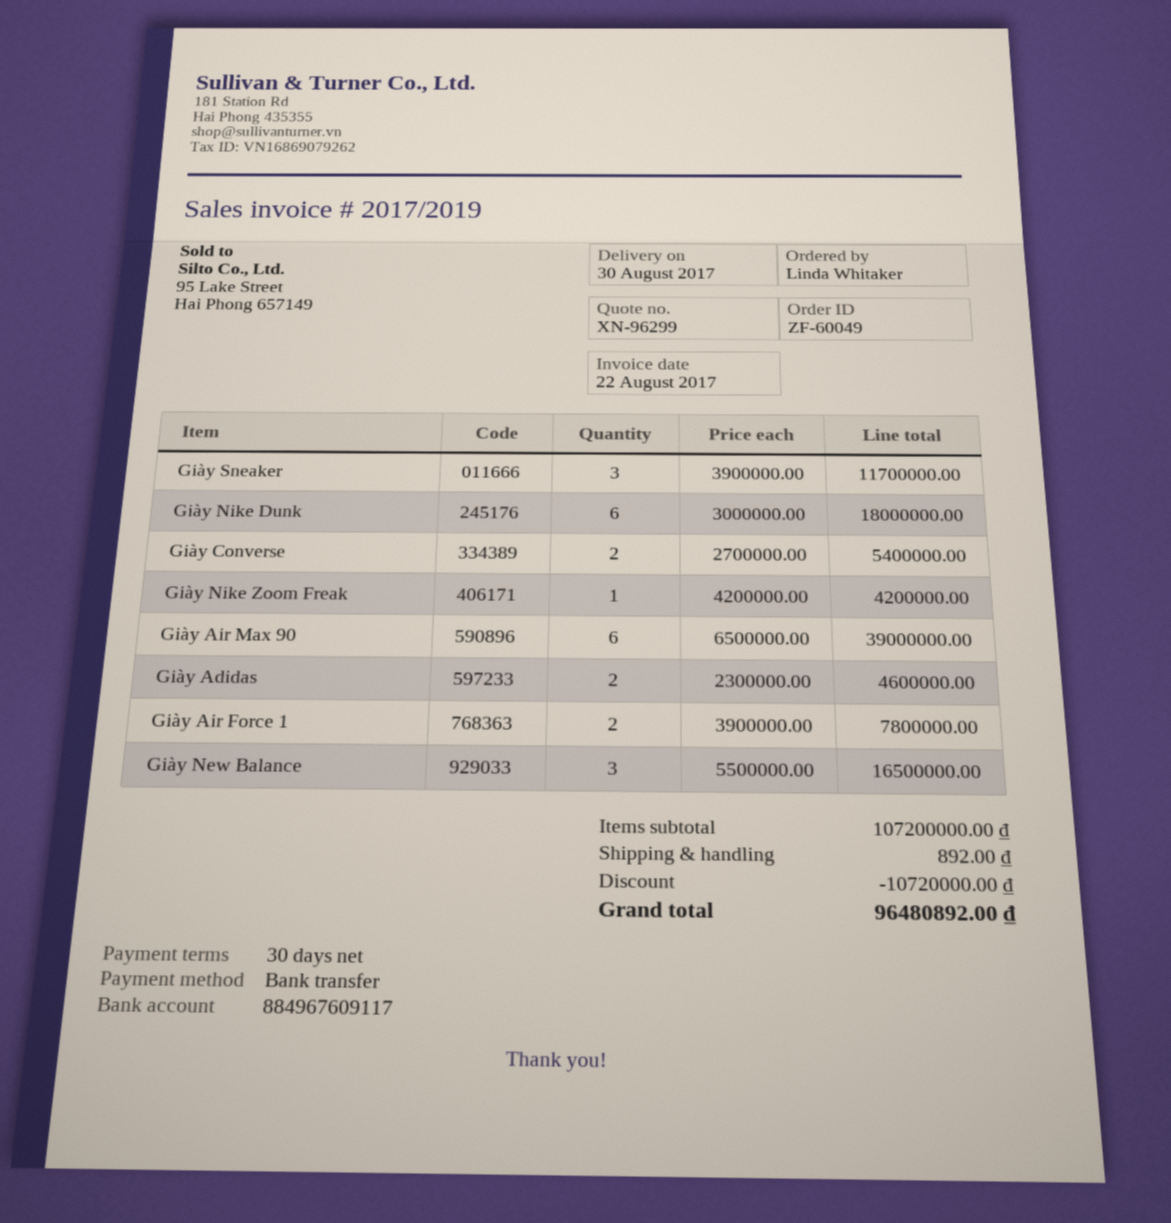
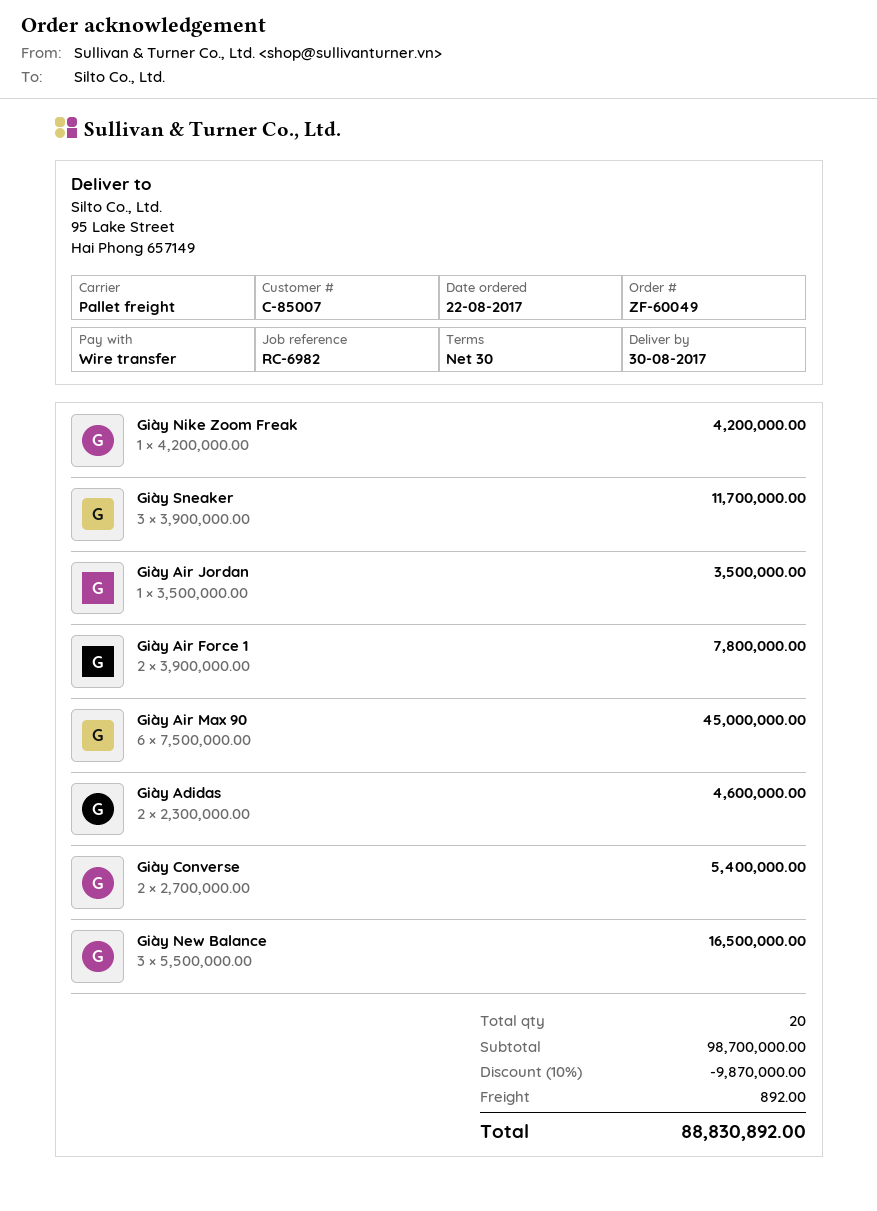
Giày Nike Dunk: 6 x 3000000.00 = 18000000.00 -> none
Giày Air Max 90: 6 x 6500000.00 = 39000000.00 -> 6 x 7500000.00 = 45000000.00
Giày Air Jordan: none -> 1 x 3500000.00 = 3500000.00
subtotal: 107200000.00 -> 98700000.00
discount: 10720000.00 -> 9870000.00
total: 96480892.00 -> 88830892.00

